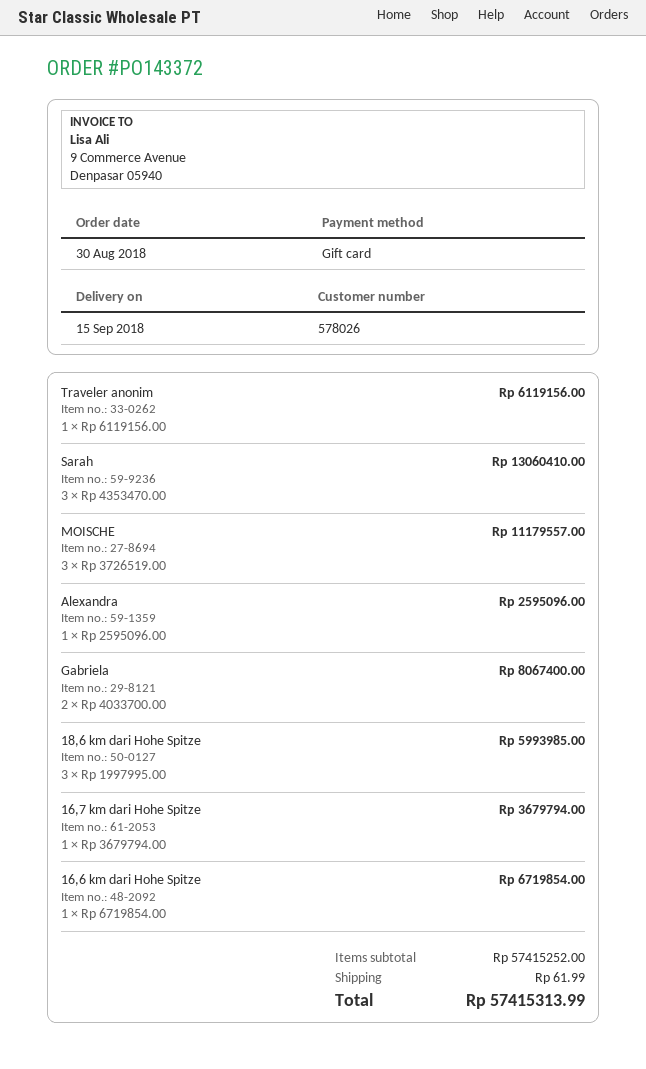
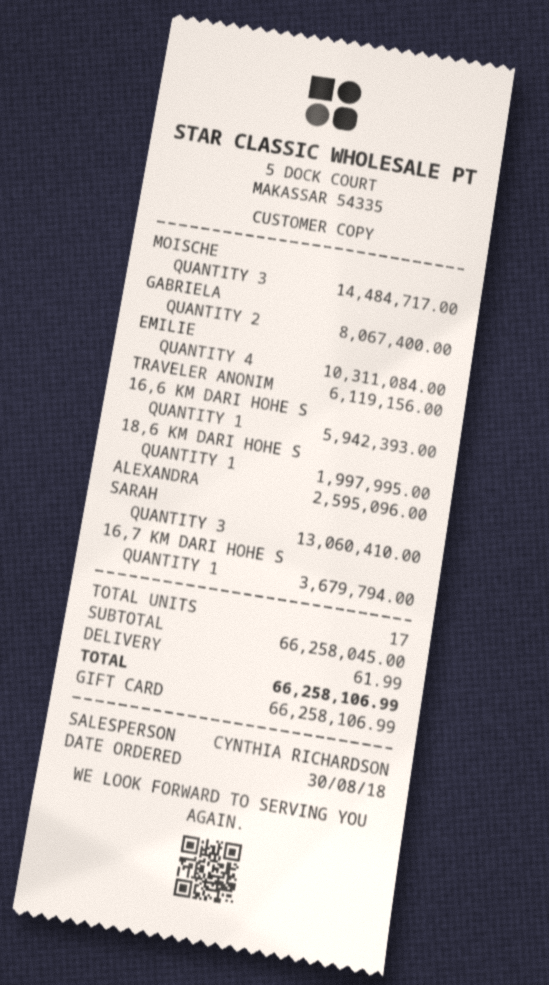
MOISCHE: 3 for 11179557.00 -> 3 for 14484717.00
18,6 km dari Hohe Spitze: 3 for 5993985.00 -> 1 for 1997995.00
16,6 km dari Hohe Spitze: 1 for 6719854.00 -> 1 for 5942393.00
EMILIE: none -> 4 for 10311084.00
subtotal: 57415252.00 -> 66258045.00
total: 57415313.99 -> 66258106.99

